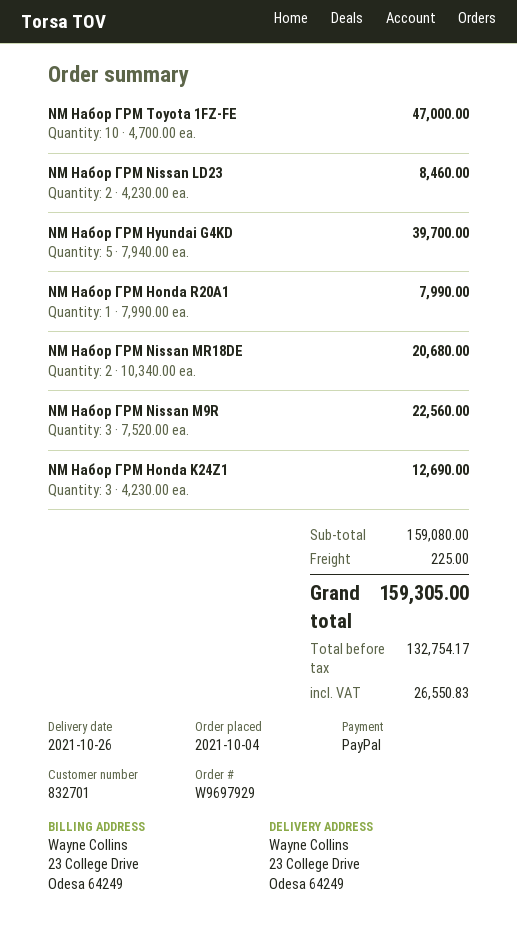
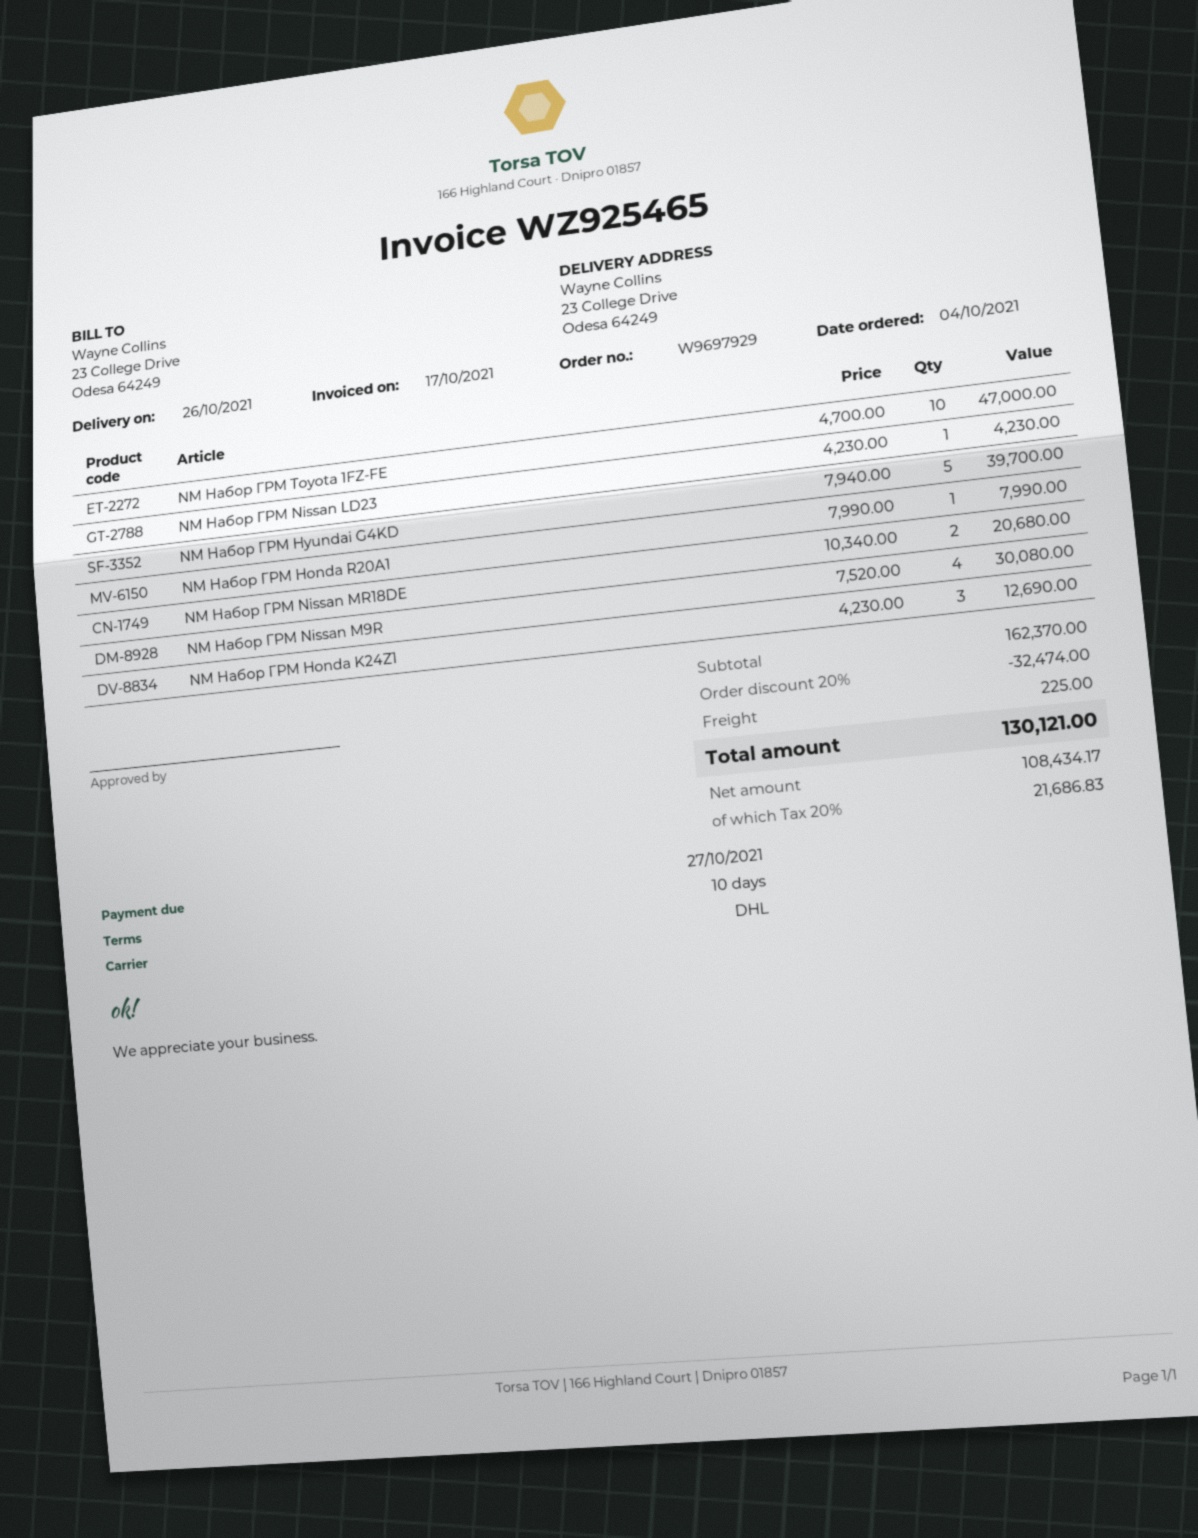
NM Набор ГРМ Nissan LD23: 2 x 4230.00 = 8460.00 -> 1 x 4230.00 = 4230.00
NM Набор ГРМ Nissan M9R: 3 x 7520.00 = 22560.00 -> 4 x 7520.00 = 30080.00
subtotal: 159080.00 -> 162370.00
discount: none -> 20% = 32474.00
net: 132754.17 -> 108434.17
tax: 26550.83 -> 21686.83
total: 159305.00 -> 130121.00

